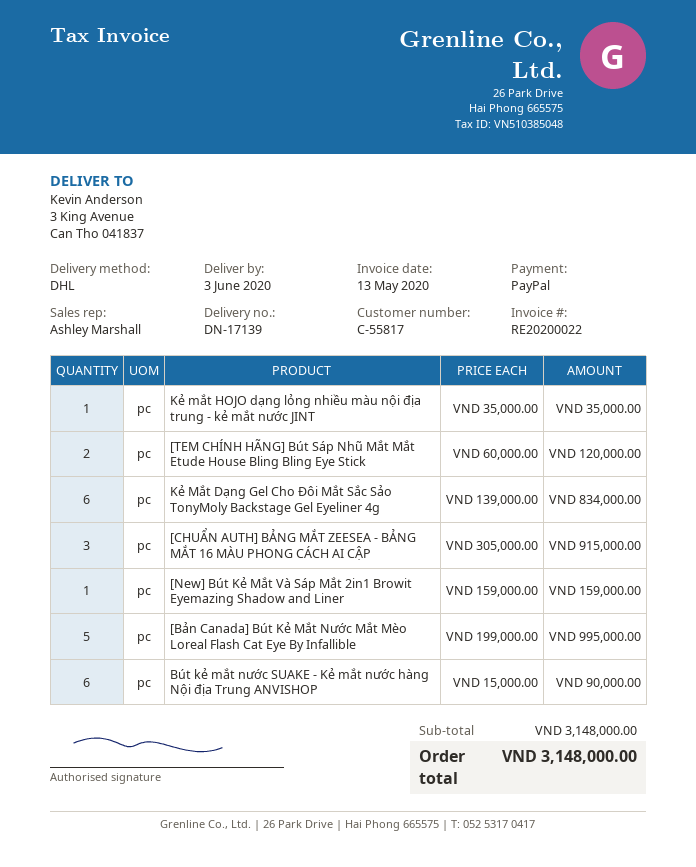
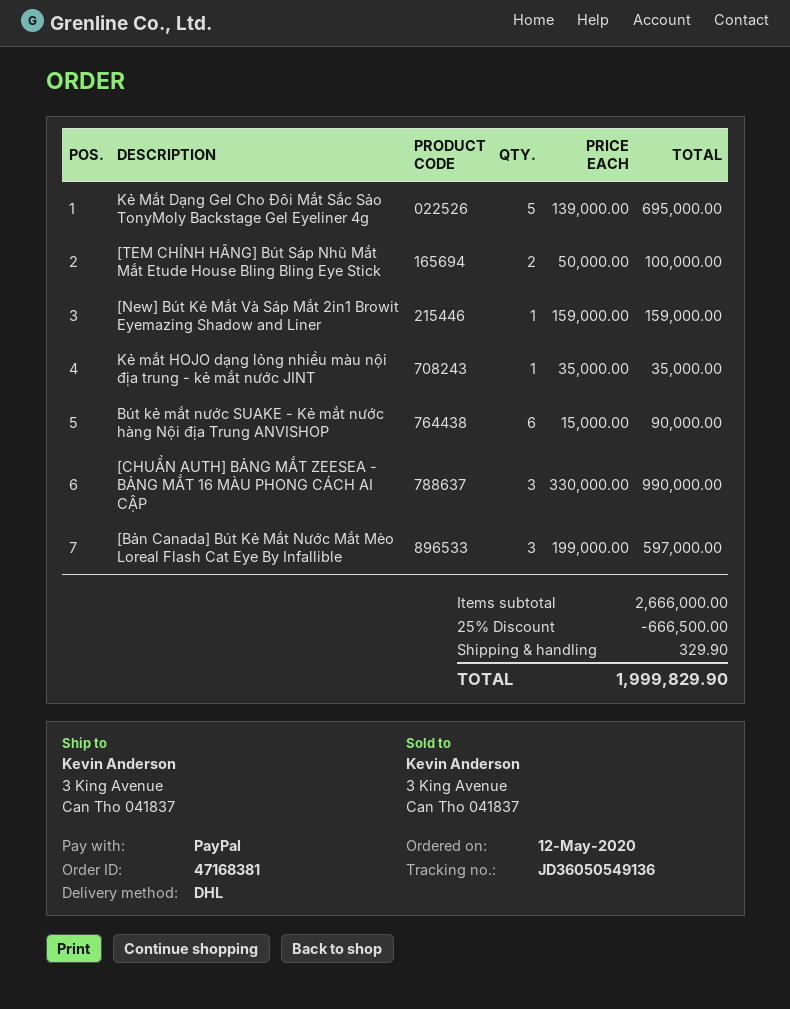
[TEM CHÍNH HÃNG] Bút Sáp Nhũ Mắt Mắt Etude House Bling Bling Eye Stick: 2 x 60000.00 = 120000.00 -> 2 x 50000.00 = 100000.00
Kẻ Mắt Dạng Gel Cho Đôi Mắt Sắc Sảo TonyMoly Backstage Gel Eyeliner 4g: 6 x 139000.00 = 834000.00 -> 5 x 139000.00 = 695000.00
[CHUẨN AUTH] BẢNG MẮT ZEESEA - BẢNG MẮT 16 MÀU PHONG CÁCH AI CẬP: 3 x 305000.00 = 915000.00 -> 3 x 330000.00 = 990000.00
[Bản Canada] Bút Kẻ Mắt Nước Mắt Mèo Loreal Flash Cat Eye By Infallible: 5 x 199000.00 = 995000.00 -> 3 x 199000.00 = 597000.00
subtotal: 3148000.00 -> 2666000.00
discount: none -> 25% = 666500.00
shipping: none -> 329.90
total: 3148000.00 -> 1999829.90

